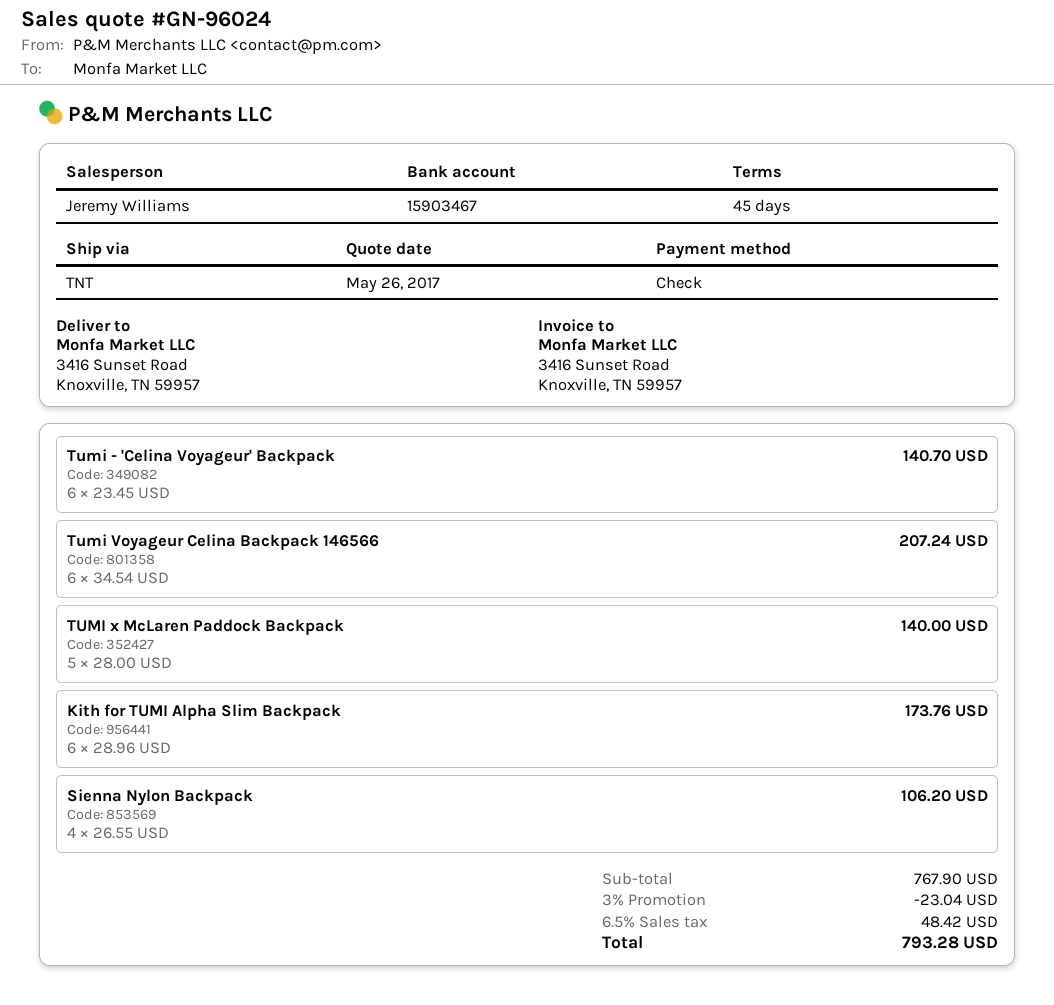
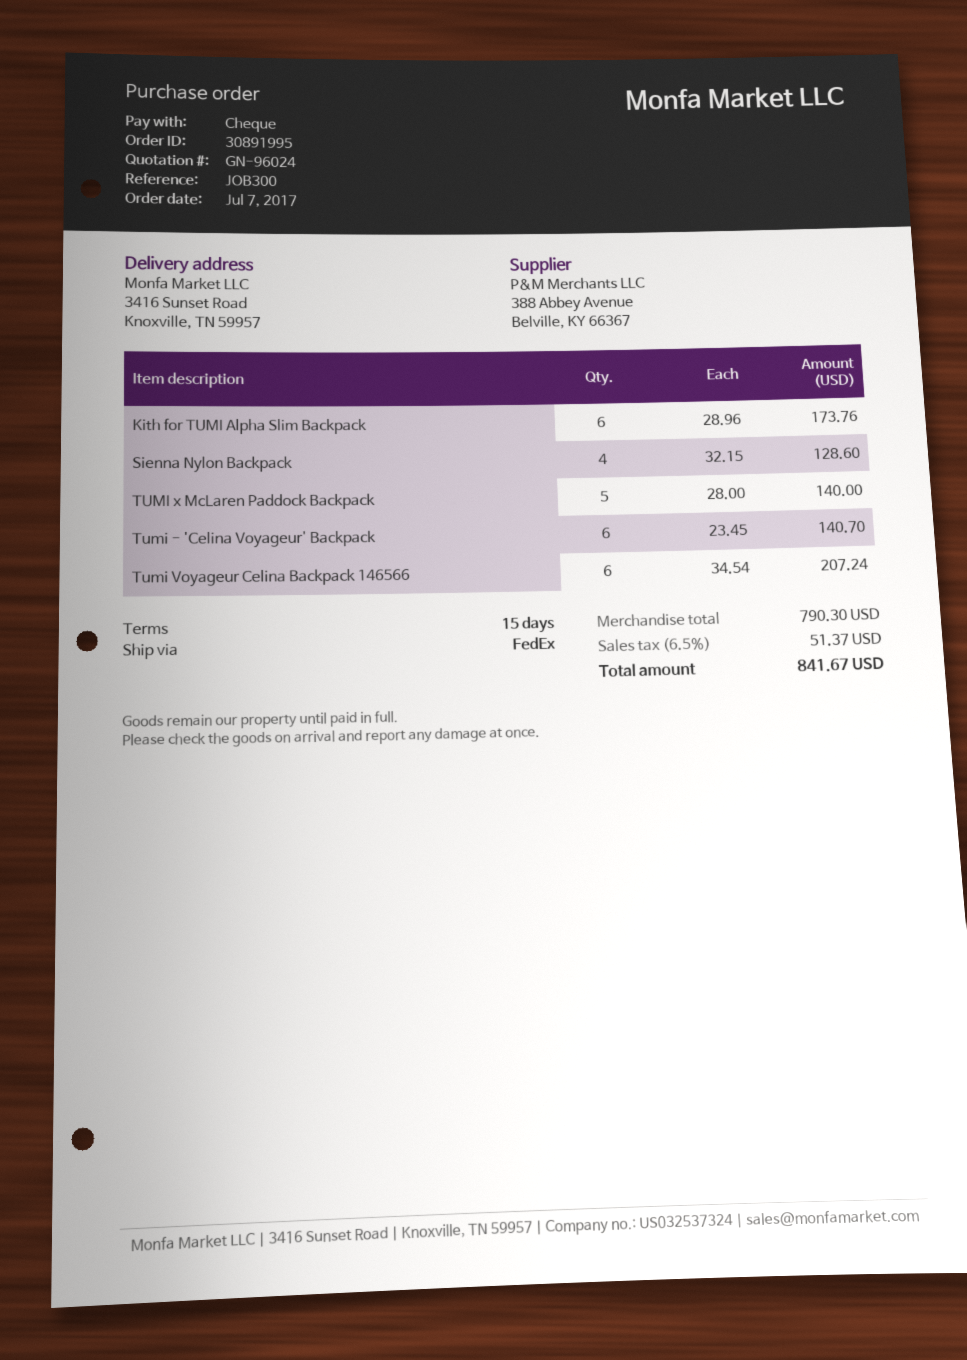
payment terms: 45 days -> 15 days
shipping method: TNT -> FedEx
Sienna Nylon Backpack: 4 x 26.55 = 106.20 -> 4 x 32.15 = 128.60
subtotal: 767.90 -> 790.30
discount: 3% = 23.04 -> none
tax: 6.5% = 48.42 -> 6.5% = 51.37
total: 793.28 -> 841.67

